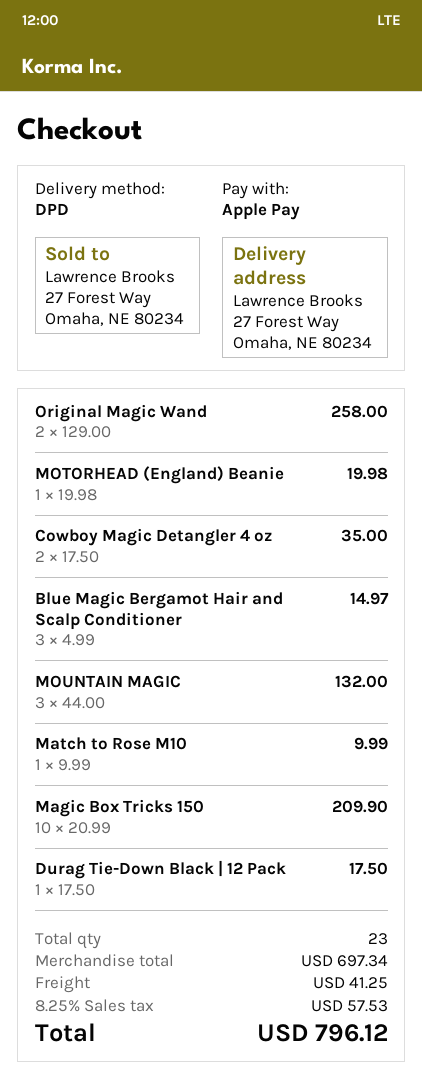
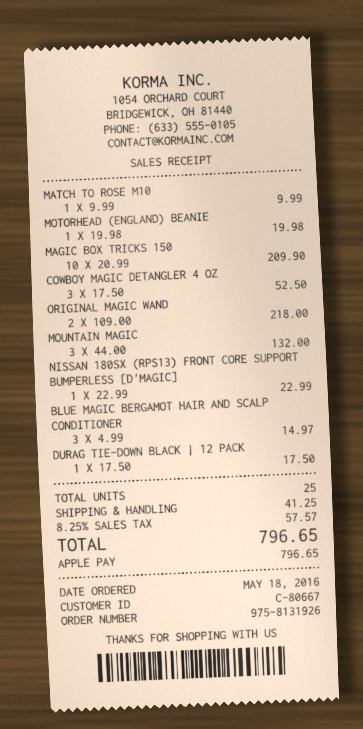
Original Magic Wand: 2 x 129.00 = 258.00 -> 2 x 109.00 = 218.00
Cowboy Magic Detangler 4 oz: 2 x 17.50 = 35.00 -> 3 x 17.50 = 52.50
NISSAN 180SX (RPS13) FRONT CORE SUPPORT BUMPERLESS [D'MAGIC]: none -> 1 x 22.99 = 22.99
total quantity: 23 -> 25
tax: 8.25% = 57.53 -> 8.25% = 57.57
total: 796.12 -> 796.65

